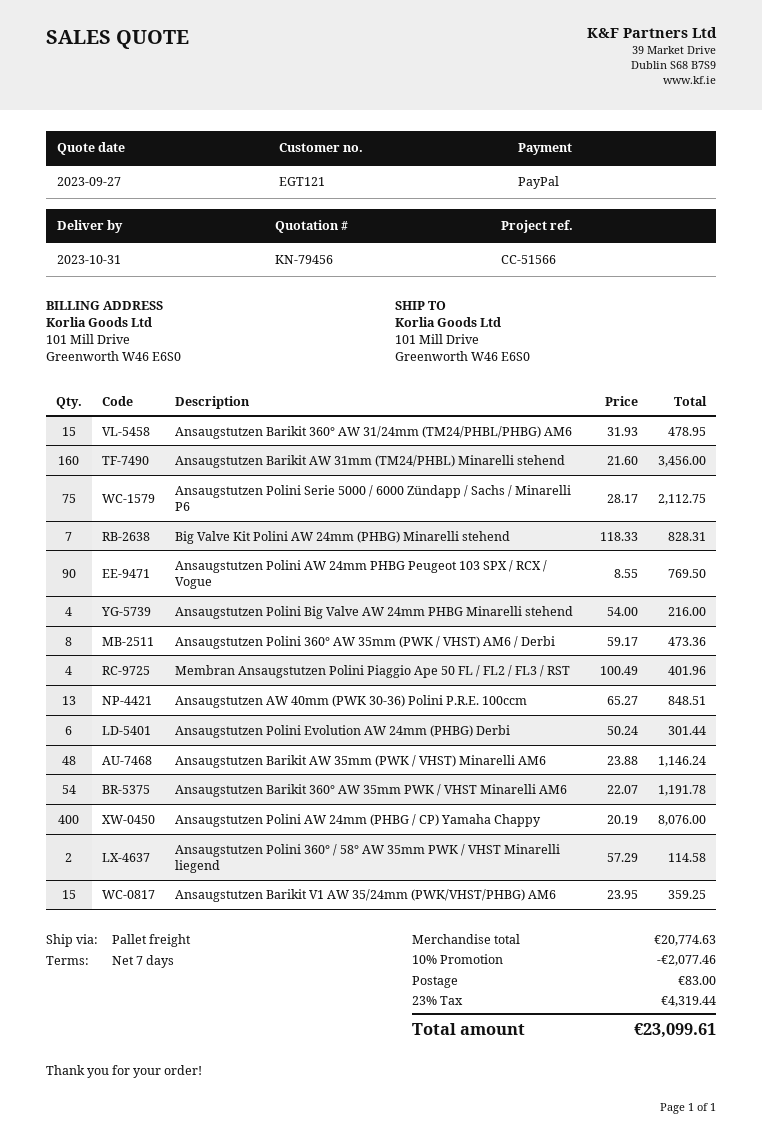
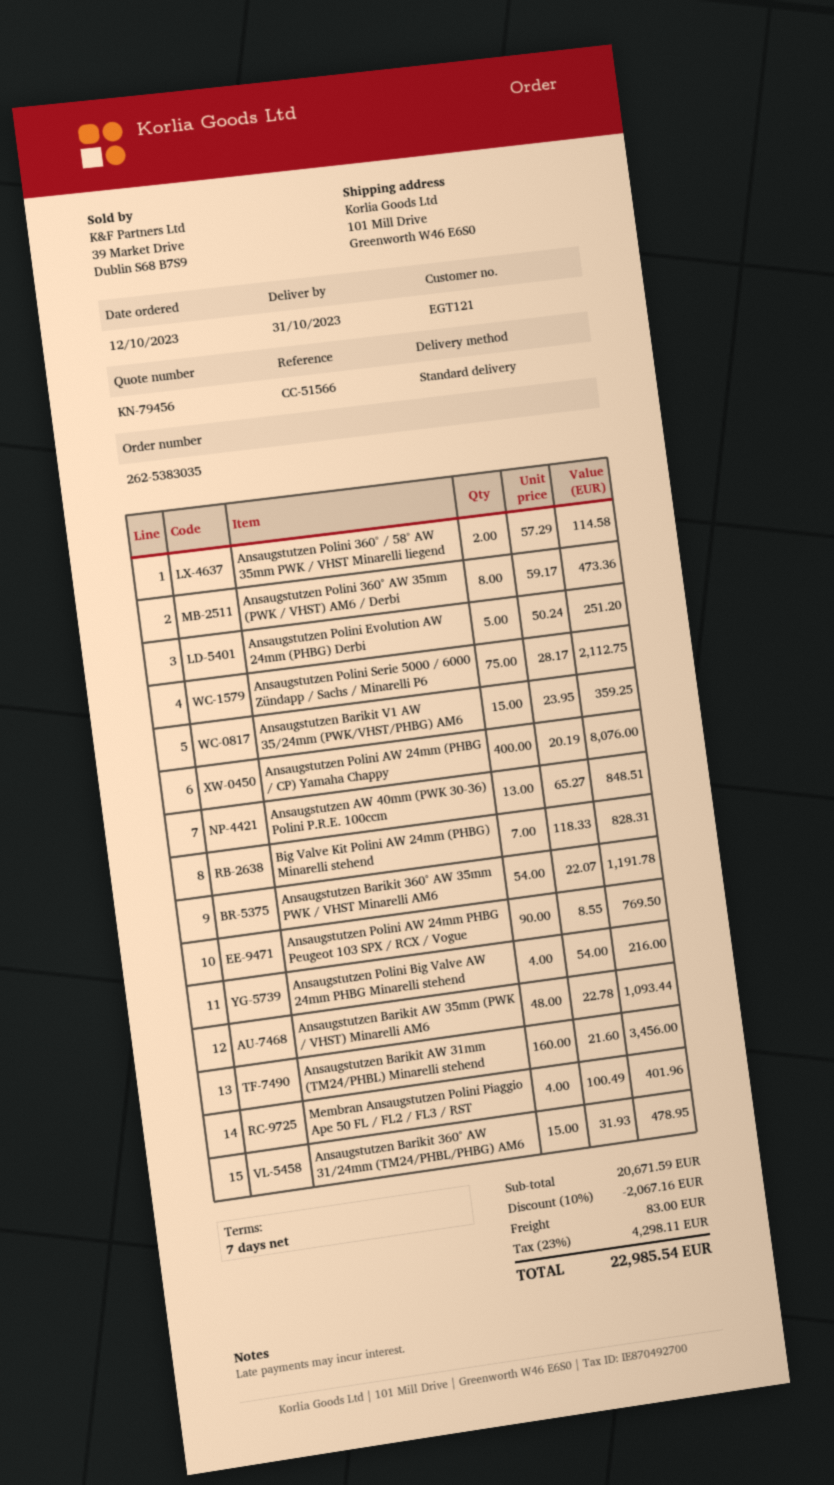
shipping method: pallet freight -> standard
Ansaugstutzen Polini Evolution AW 24mm (PHBG) Derbi: 6 x 50.24 = 301.44 -> 5 x 50.24 = 251.20
Ansaugstutzen Barikit AW 35mm (PWK / VHST) Minarelli AM6: 48 x 23.88 = 1146.24 -> 48 x 22.78 = 1093.44
subtotal: 20774.63 -> 20671.59
discount: 10% = 2077.46 -> 10% = 2067.16
tax: 23% = 4319.44 -> 23% = 4298.11
total: 23099.61 -> 22985.54

